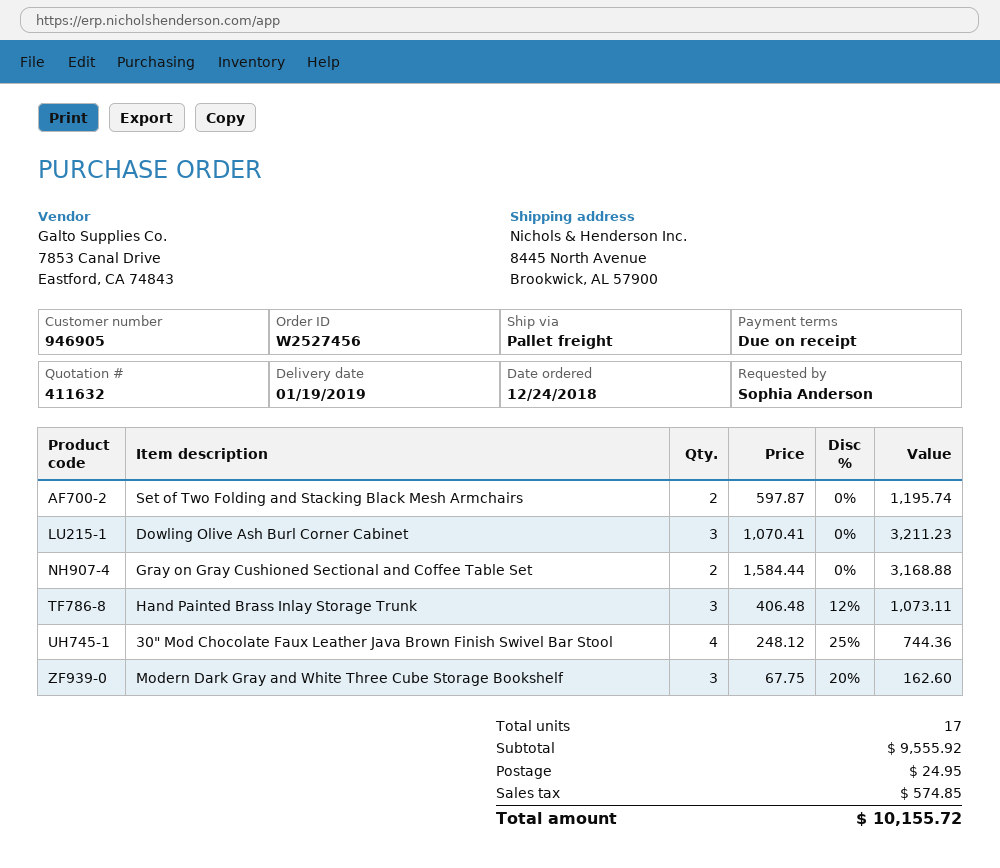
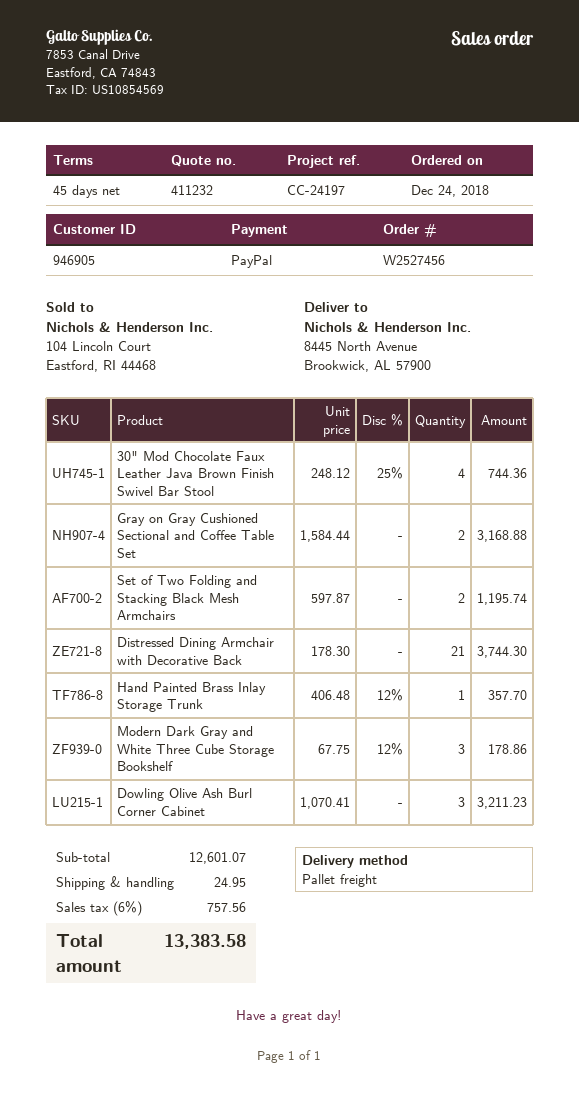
quote number: 411632 -> 411232
payment terms: on receipt -> 45 days
Hand Painted Brass Inlay Storage Trunk: 3 x 406.48 - 12% = 1073.11 -> 1 x 406.48 - 12% = 357.70
Modern Dark Gray and White Three Cube Storage Bookshelf: 3 x 67.75 - 20% = 162.60 -> 3 x 67.75 - 12% = 178.86
Distressed Dining Armchair with Decorative Back: none -> 21 x 178.30 = 3744.30
subtotal: 9555.92 -> 12601.07
tax: 574.85 -> 757.56
total: 10155.72 -> 13383.58

